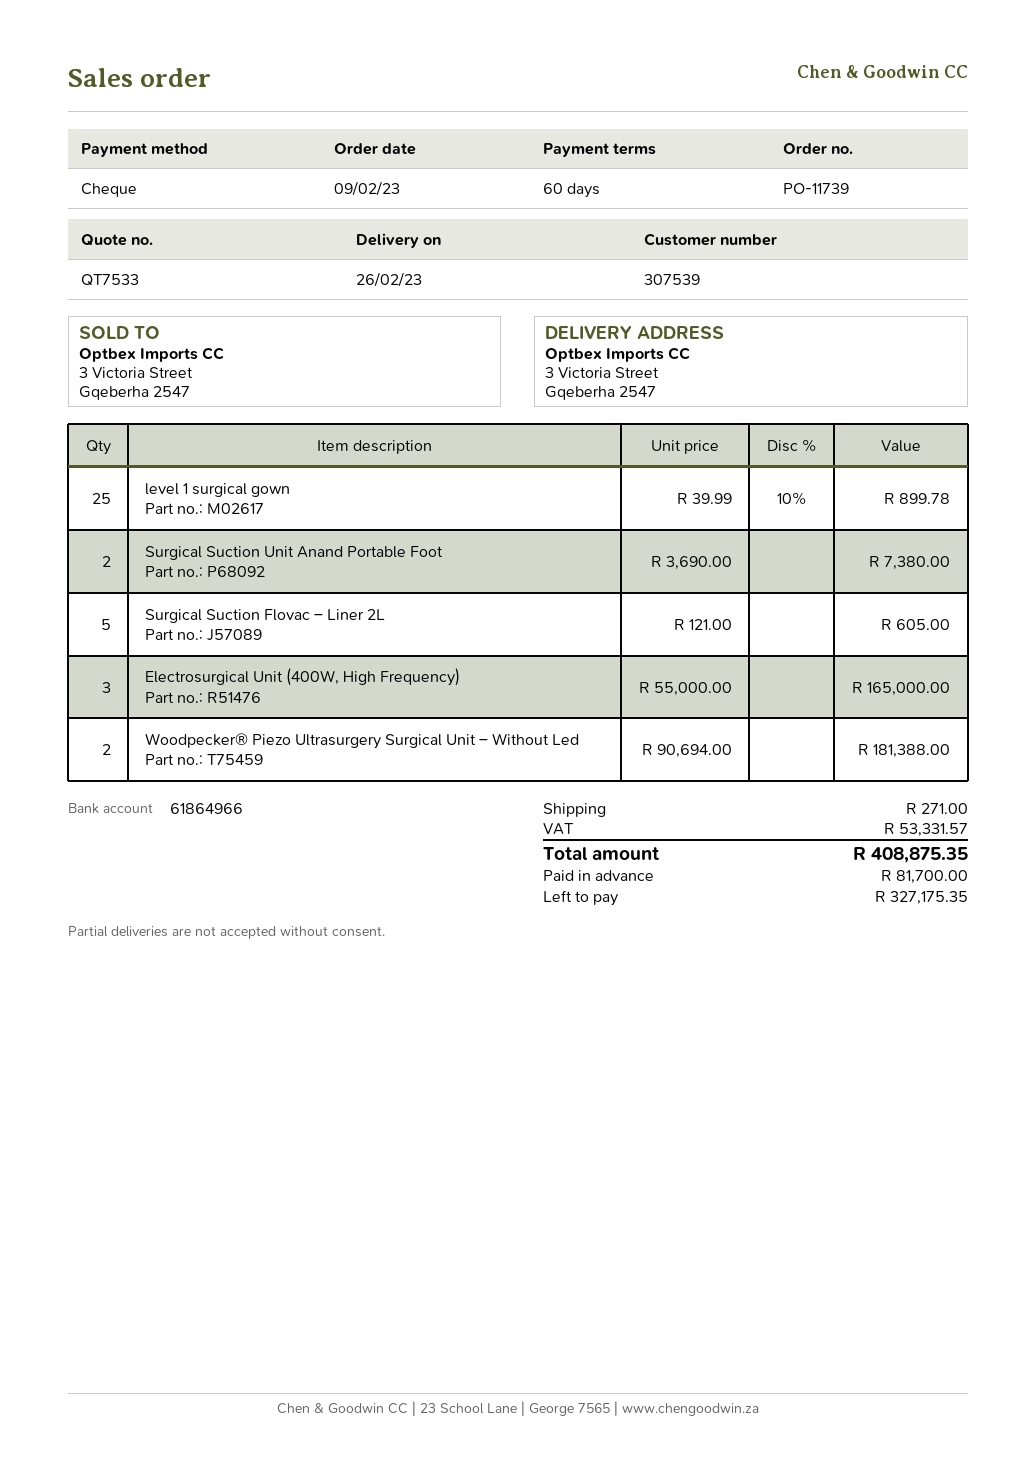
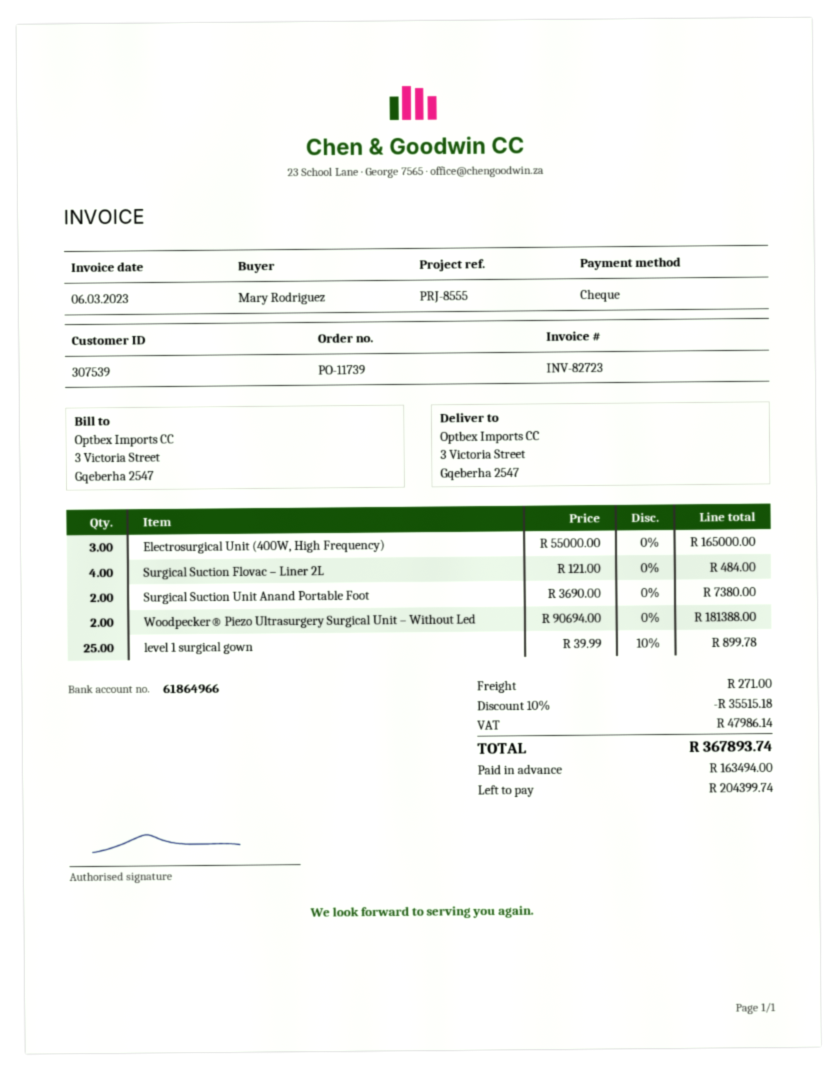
Surgical Suction Flovac – Liner 2L: 5 x 121.00 = 605.00 -> 4 x 121.00 = 484.00
discount: none -> 10% = 35515.18
tax: 53331.57 -> 47986.14
total: 408875.35 -> 367893.74
deposit: 81700.00 -> 163494.00
balance: 327175.35 -> 204399.74

